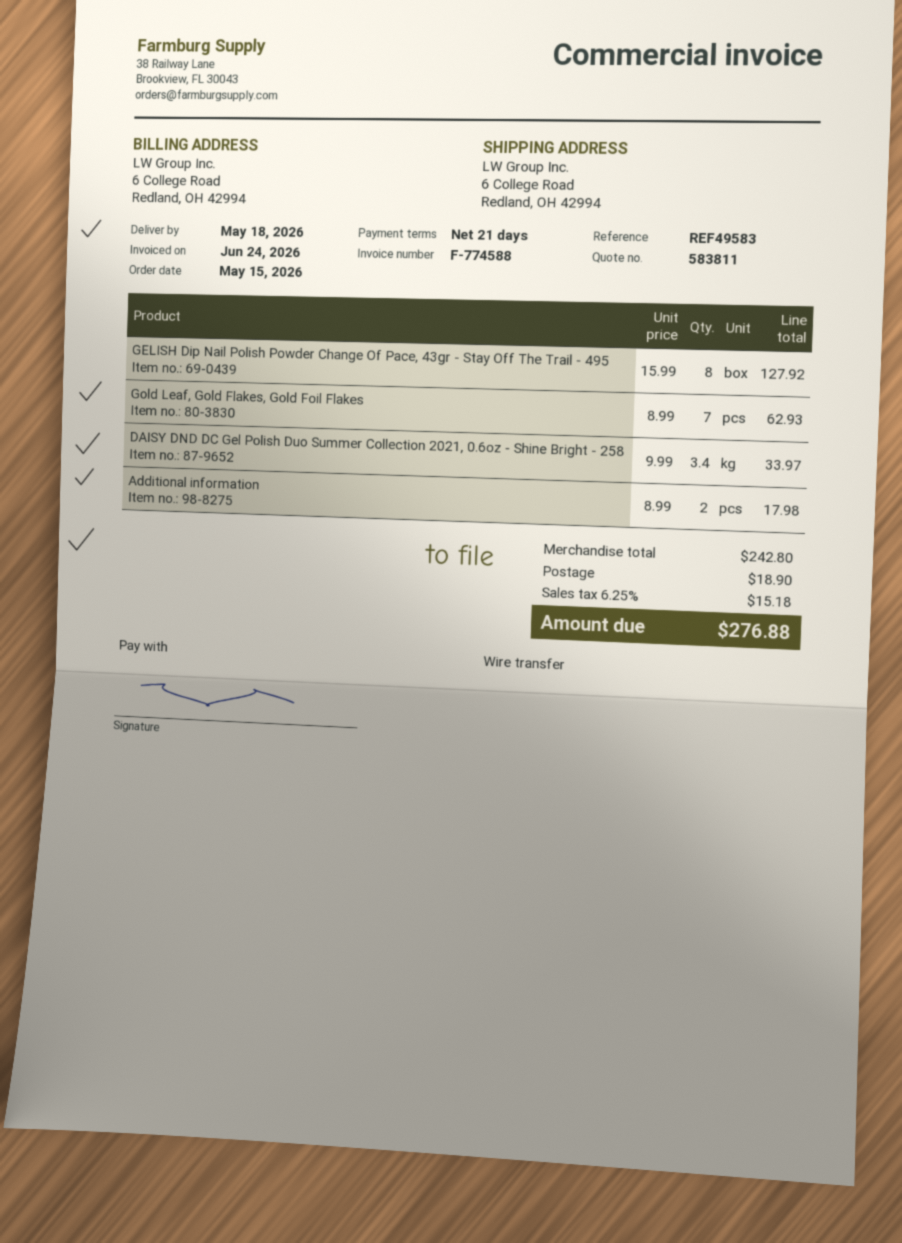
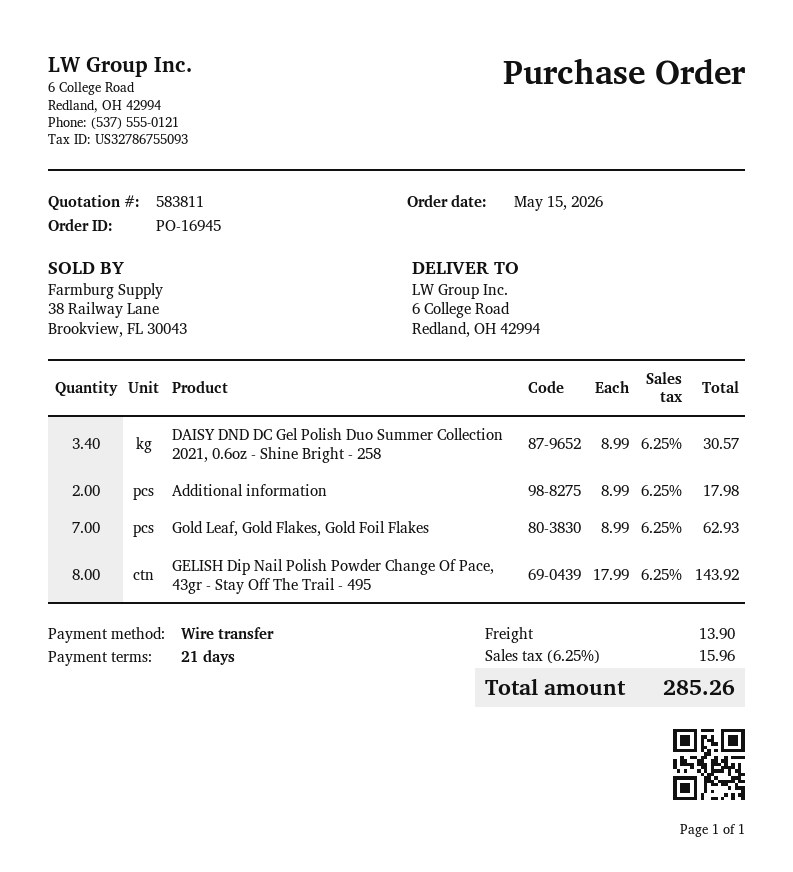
GELISH Dip Nail Polish Powder Change Of Pace, 43gr - Stay Off The Trail - 495: 8 x 15.99 = 127.92 -> 8 x 17.99 = 143.92
DAISY DND DC Gel Polish Duo Summer Collection 2021, 0.6oz - Shine Bright - 258: 3.4 x 9.99 = 33.97 -> 3.4 x 8.99 = 30.57
shipping: 18.90 -> 13.90
tax: 6.25% = 15.18 -> 6.25% = 15.96
total: 276.88 -> 285.26

